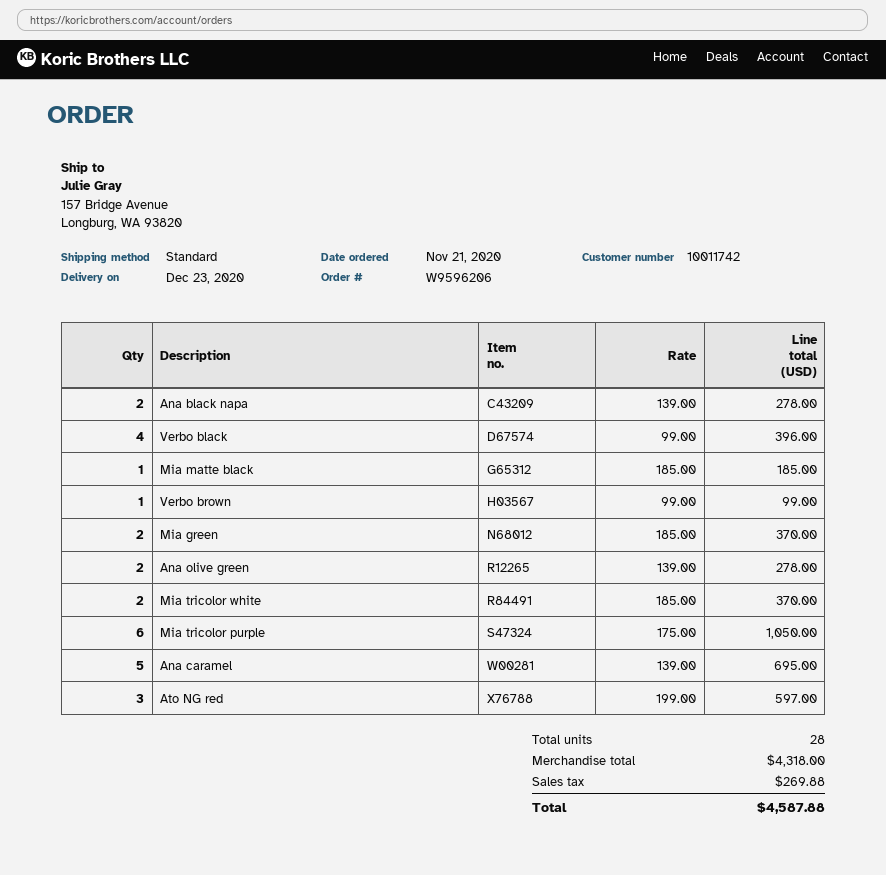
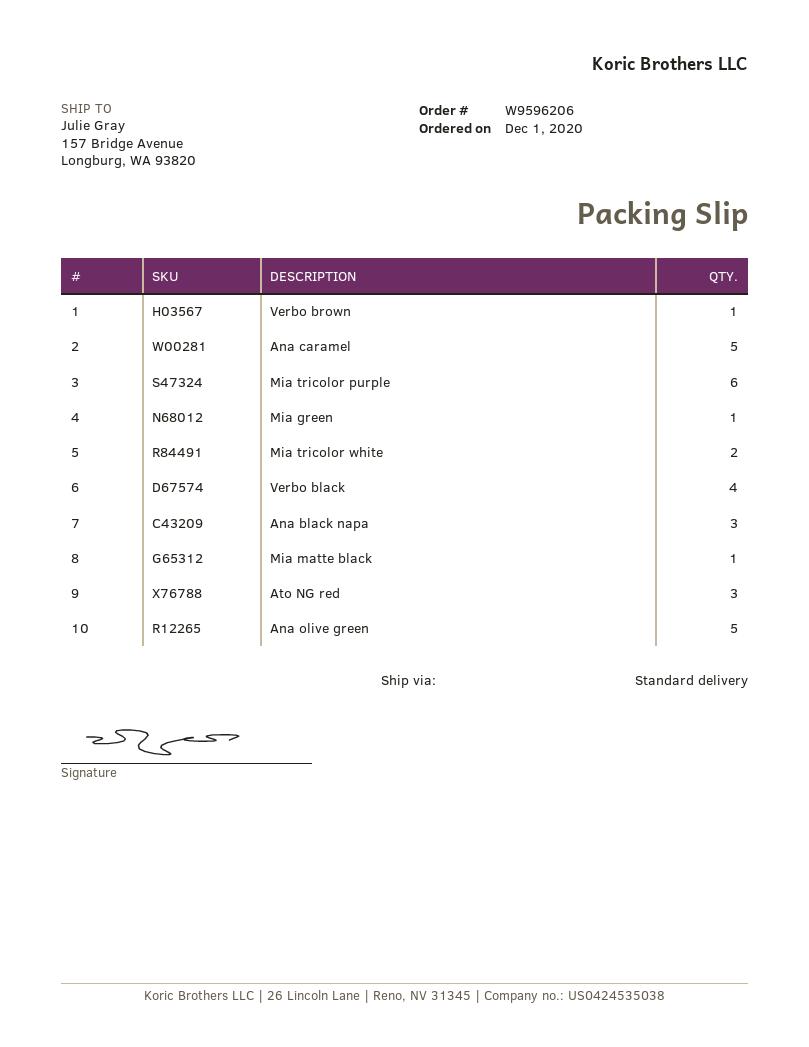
order date: 2020-11-21 -> 2020-12-01
Ana black napa: 2 -> 3
Mia green: 2 -> 1
Ana olive green: 2 -> 5

